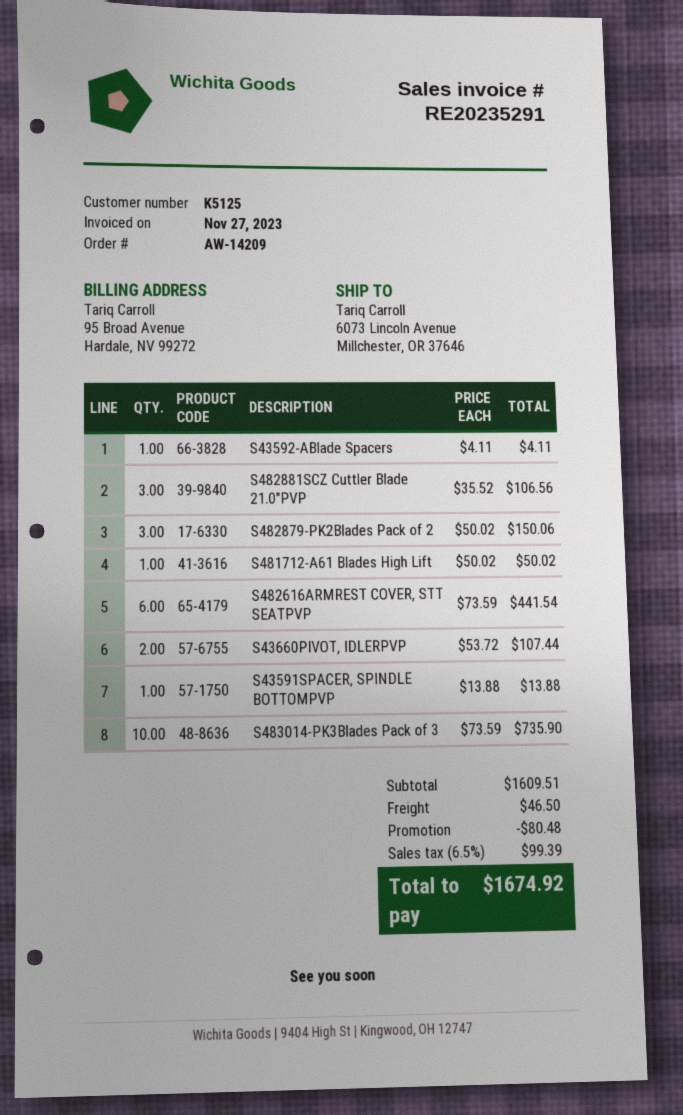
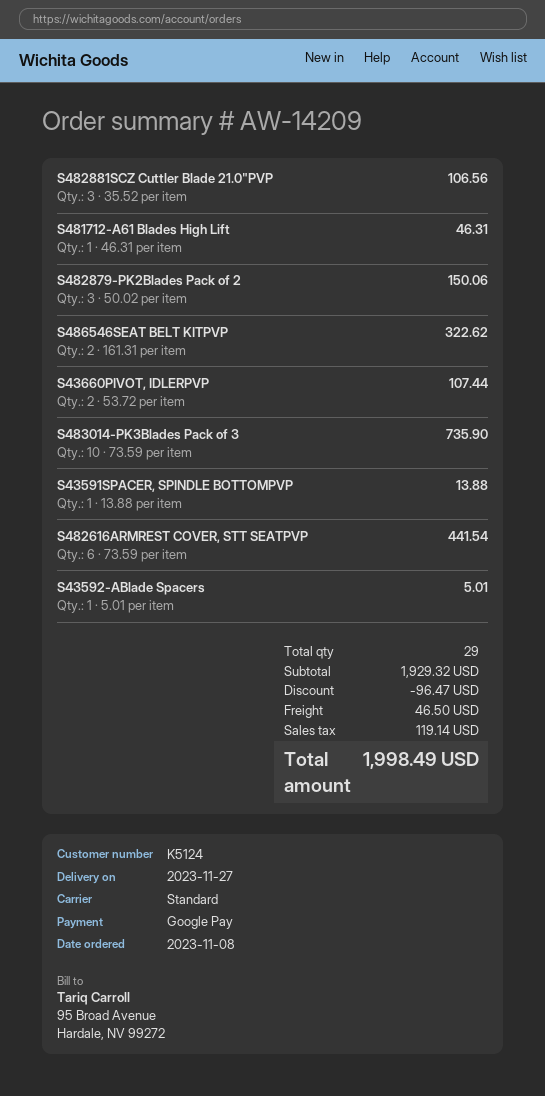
customer number: K5125 -> K5124
S43592-ABlade Spacers: 1 x 4.11 = 4.11 -> 1 x 5.01 = 5.01
S481712-A61 Blades High Lift: 1 x 50.02 = 50.02 -> 1 x 46.31 = 46.31
S486546SEAT BELT KITPVP: none -> 2 x 161.31 = 322.62
subtotal: 1609.51 -> 1929.32
discount: 80.48 -> 96.47
tax: 99.39 -> 119.14
total: 1674.92 -> 1998.49

